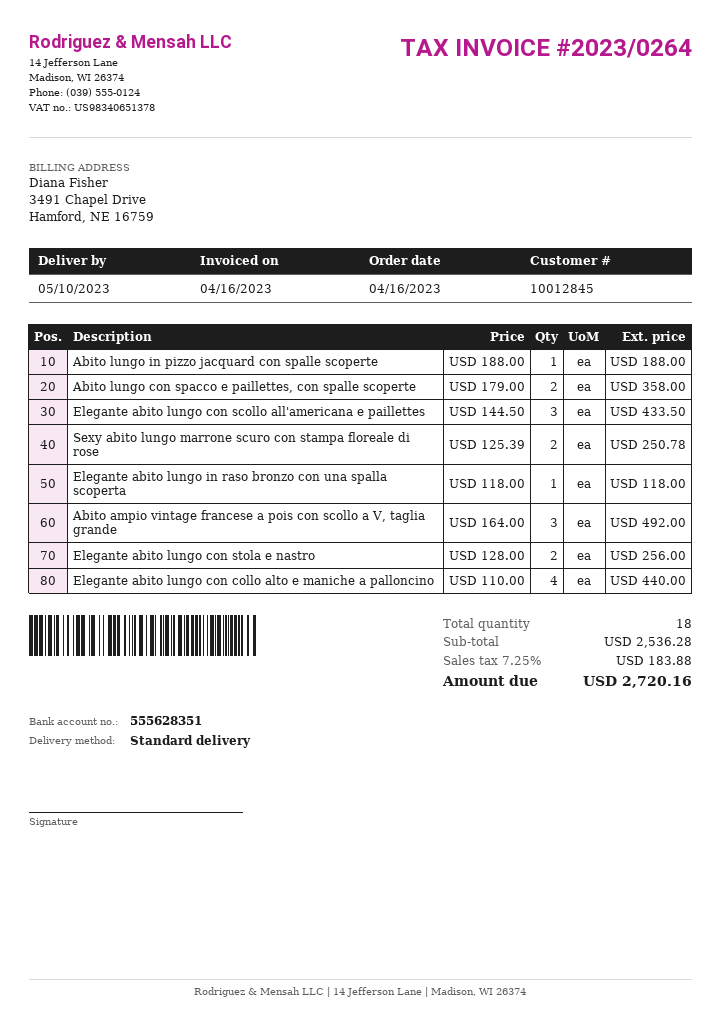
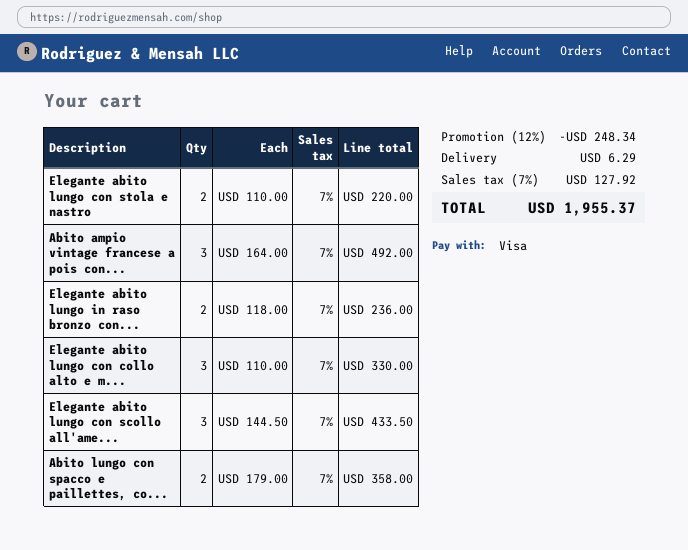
Abito lungo in pizzo jacquard con spalle scoperte: 1 x 188.00 = 188.00 -> none
Sexy abito lungo marrone scuro con stampa floreale di rose: 2 x 125.39 = 250.78 -> none
Elegante abito lungo in raso bronzo con una spalla scoperta: 1 x 118.00 = 118.00 -> 2 x 118.00 = 236.00
Elegante abito lungo con stola e nastro: 2 x 128.00 = 256.00 -> 2 x 110.00 = 220.00
Elegante abito lungo con collo alto e maniche a palloncino: 4 x 110.00 = 440.00 -> 3 x 110.00 = 330.00
discount: none -> 12% = 248.34
shipping: none -> 6.29
tax: 7.25% = 183.88 -> 7% = 127.92
total: 2720.16 -> 1955.37

